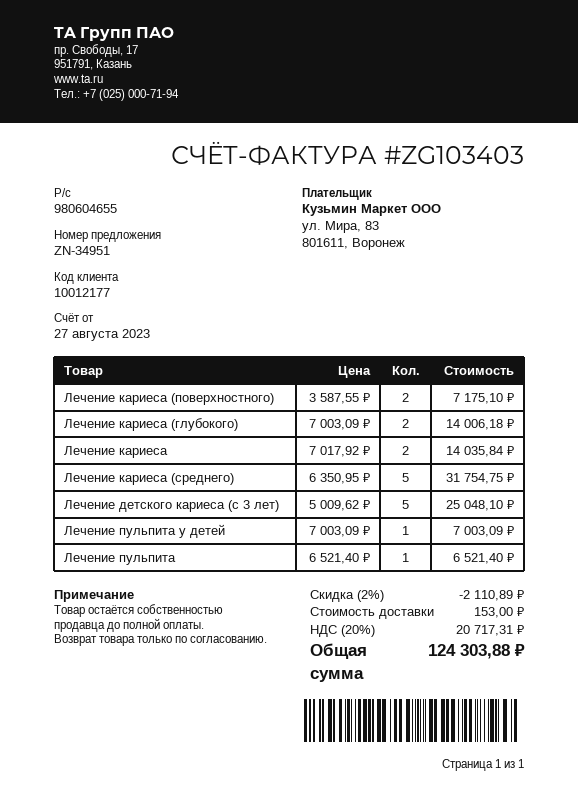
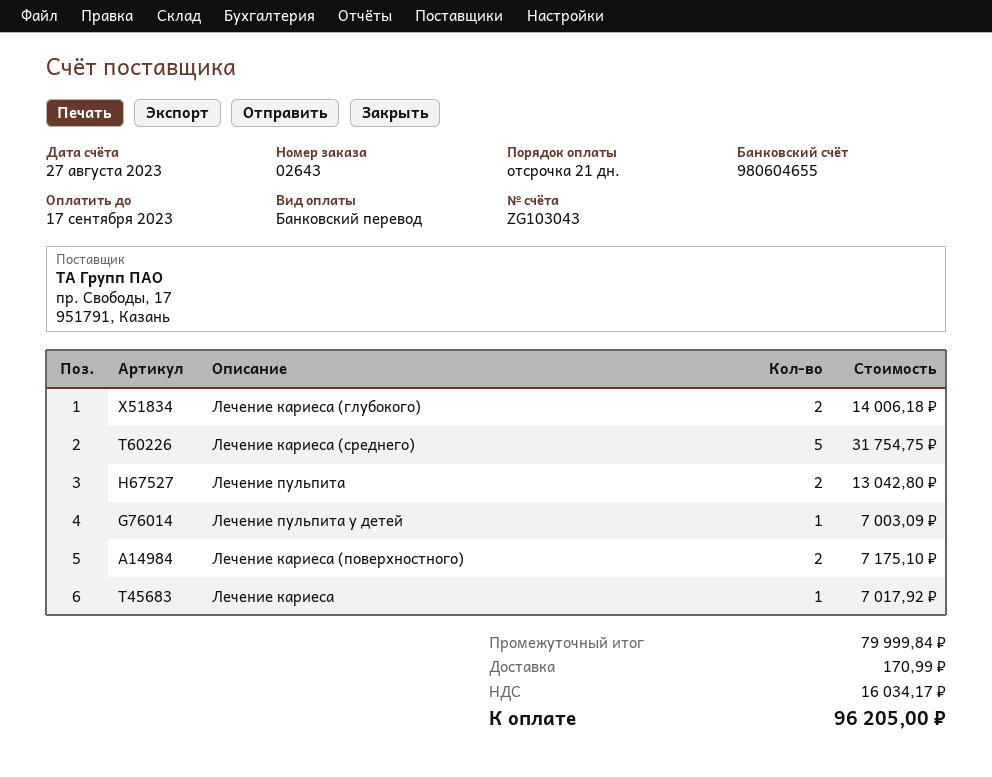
invoice number: ZG103403 -> ZG103043
Лечение кариеса: 2 for 14035.84 -> 1 for 7017.92
Лечение детского кариеса (с 3 лет): 5 for 25048.10 -> none
Лечение пульпита: 1 for 6521.40 -> 2 for 13042.80
discount: 2% = 2110.89 -> none
shipping: 153.00 -> 170.99
tax: 20717.31 -> 16034.17
total: 124303.88 -> 96205.00

